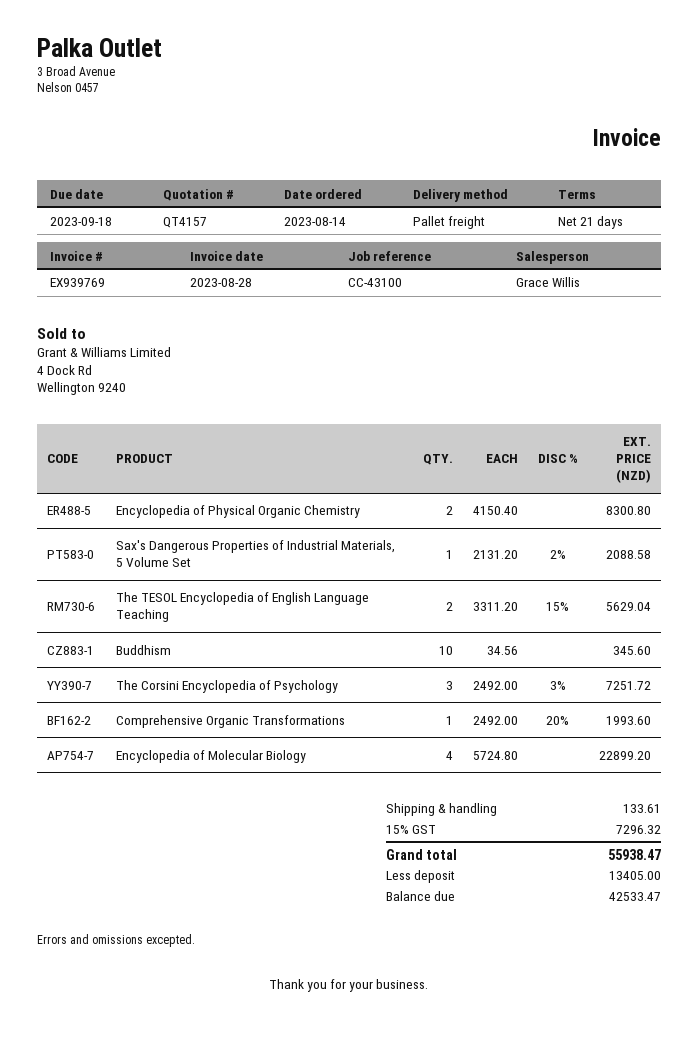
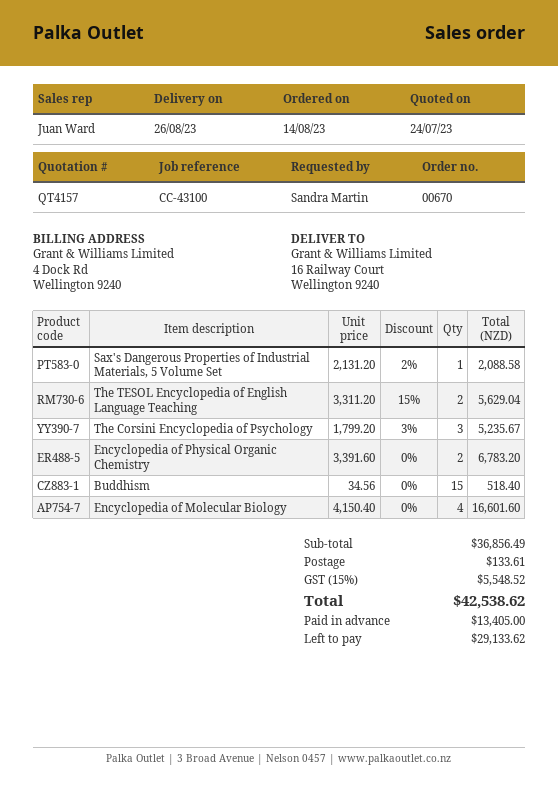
sales rep: Grace Willis -> Juan Ward
Encyclopedia of Physical Organic Chemistry: 2 x 4150.40 = 8300.80 -> 2 x 3391.60 = 6783.20
Buddhism: 10 x 34.56 = 345.60 -> 15 x 34.56 = 518.40
The Corsini Encyclopedia of Psychology: 3 x 2492.00 - 3% = 7251.72 -> 3 x 1799.20 - 3% = 5235.67
Comprehensive Organic Transformations: 1 x 2492.00 - 20% = 1993.60 -> none
Encyclopedia of Molecular Biology: 4 x 5724.80 = 22899.20 -> 4 x 4150.40 = 16601.60
tax: 15% = 7296.32 -> 15% = 5548.52
total: 55938.47 -> 42538.62
balance: 42533.47 -> 29133.62

